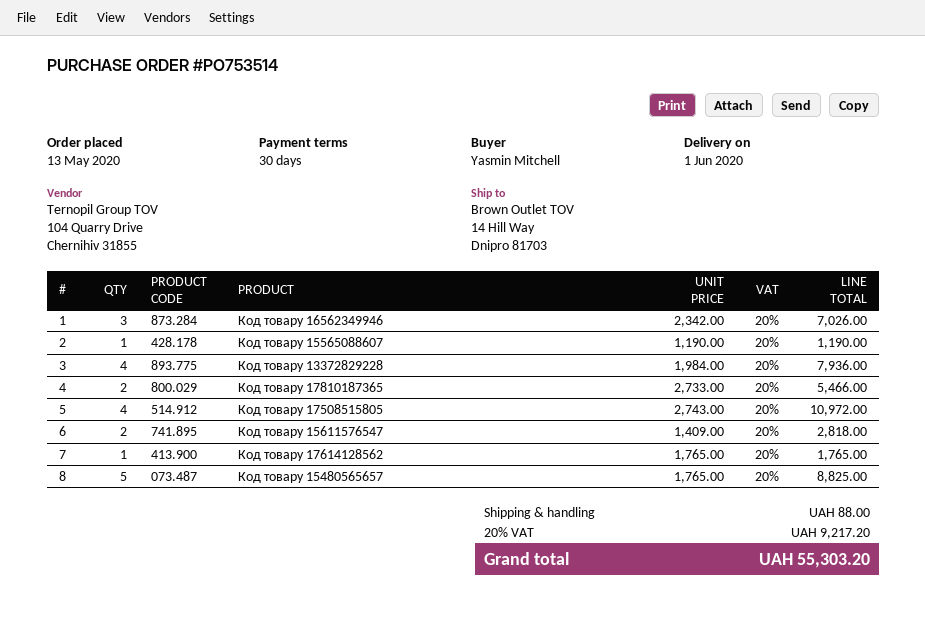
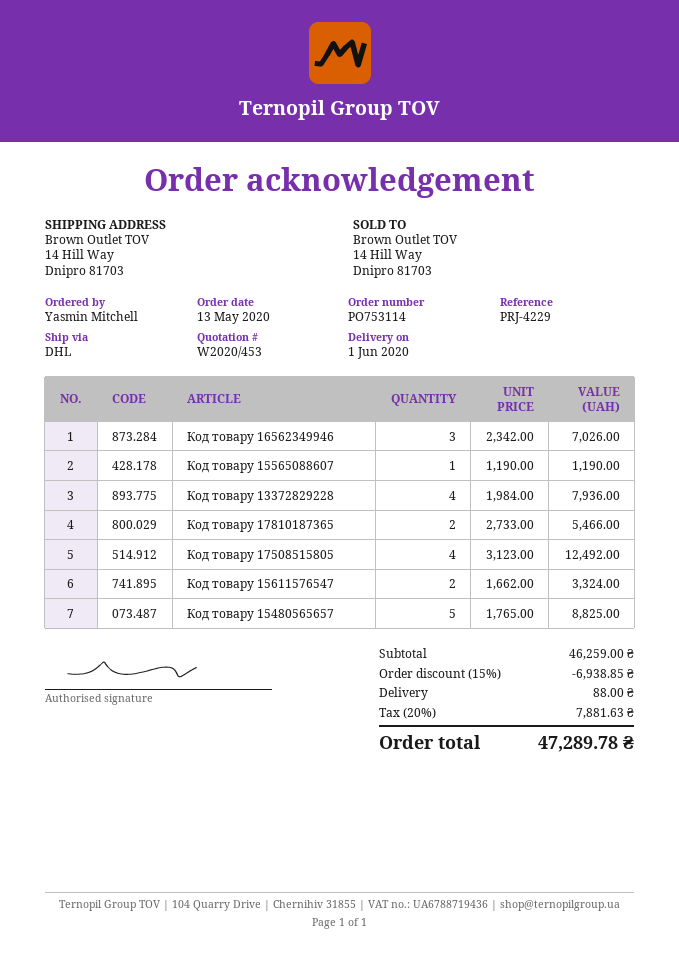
order number: PO753514 -> PO753114
Код товару 17508515805: 4 x 2743.00 = 10972.00 -> 4 x 3123.00 = 12492.00
Код товару 15611576547: 2 x 1409.00 = 2818.00 -> 2 x 1662.00 = 3324.00
Код товару 17614128562: 1 x 1765.00 = 1765.00 -> none
discount: none -> 15% = 6938.85
tax: 20% = 9217.20 -> 20% = 7881.63
total: 55303.20 -> 47289.78

